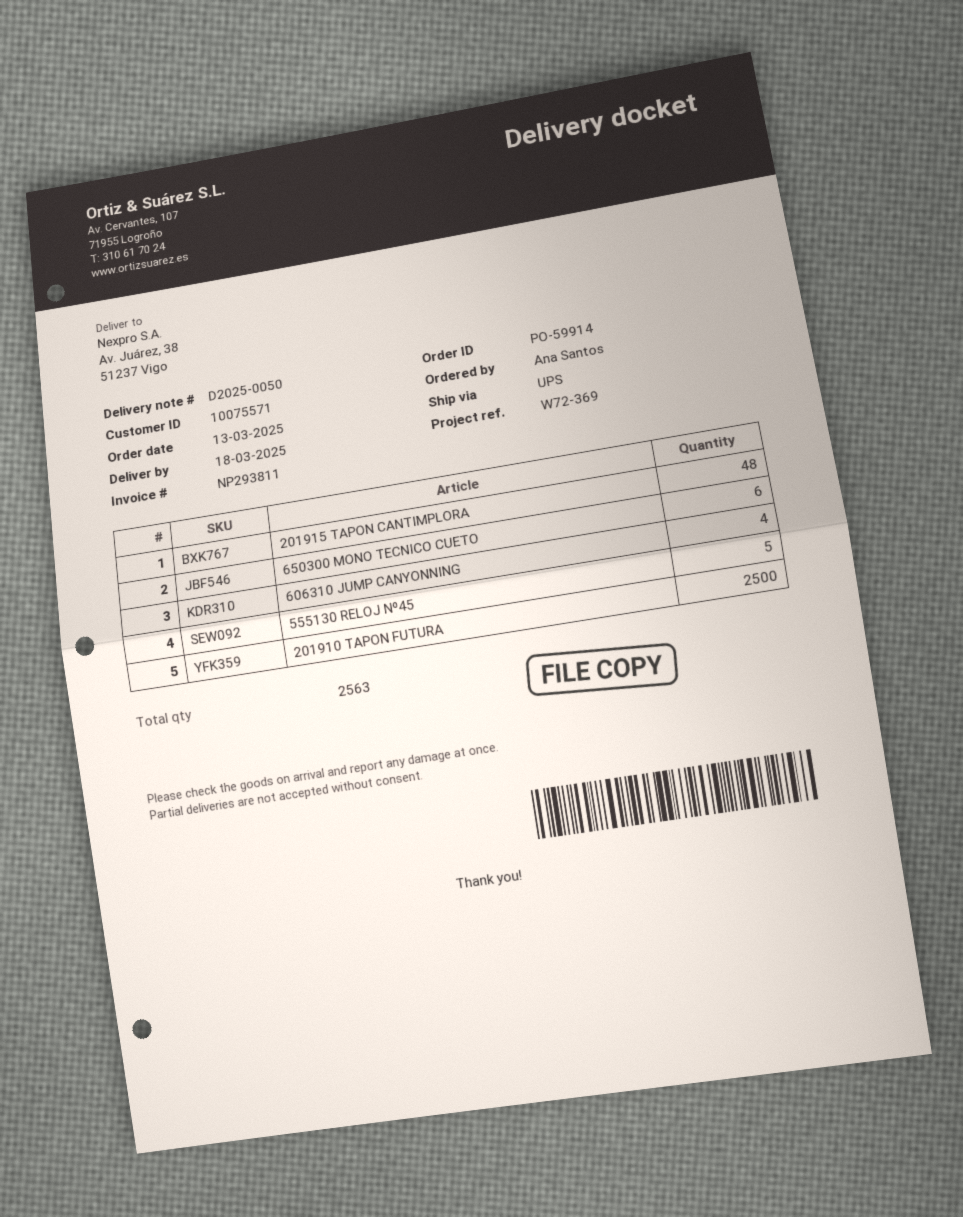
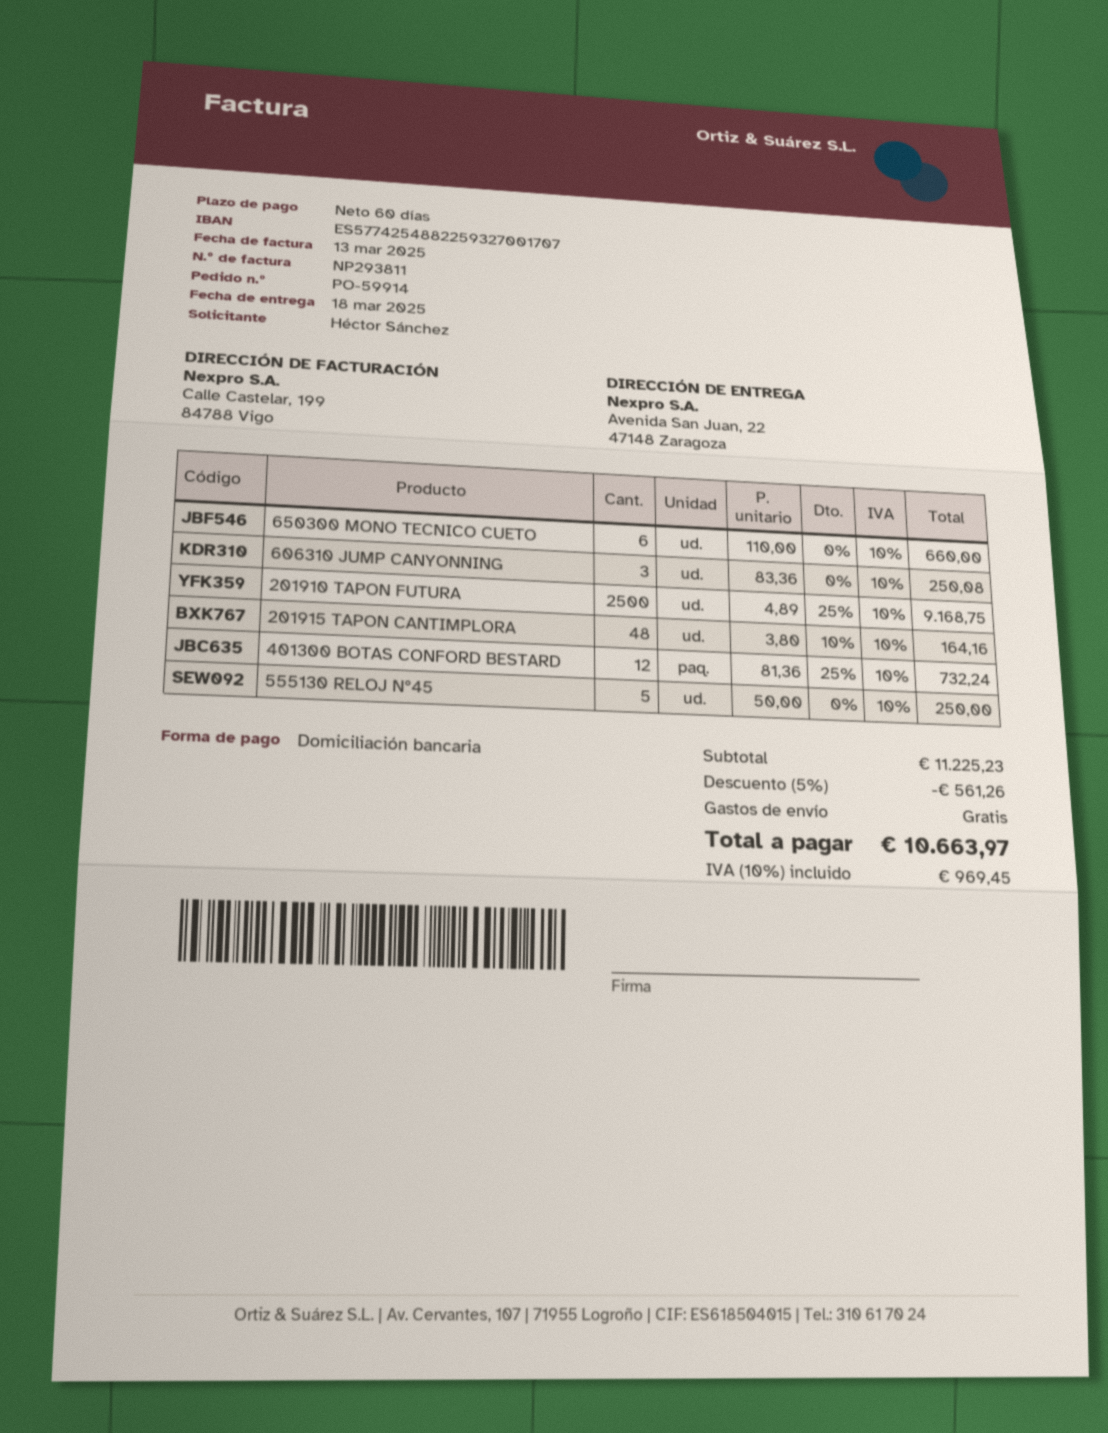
ordered by: Ana Santos -> Héctor Sánchez
ship to: Av. Juárez, 38, 51237 Vigo -> Avenida San Juan, 22, 47148 Zaragoza
606310 JUMP CANYONNING: 4 -> 3
401300 BOTAS CONFORD BESTARD: none -> 12

